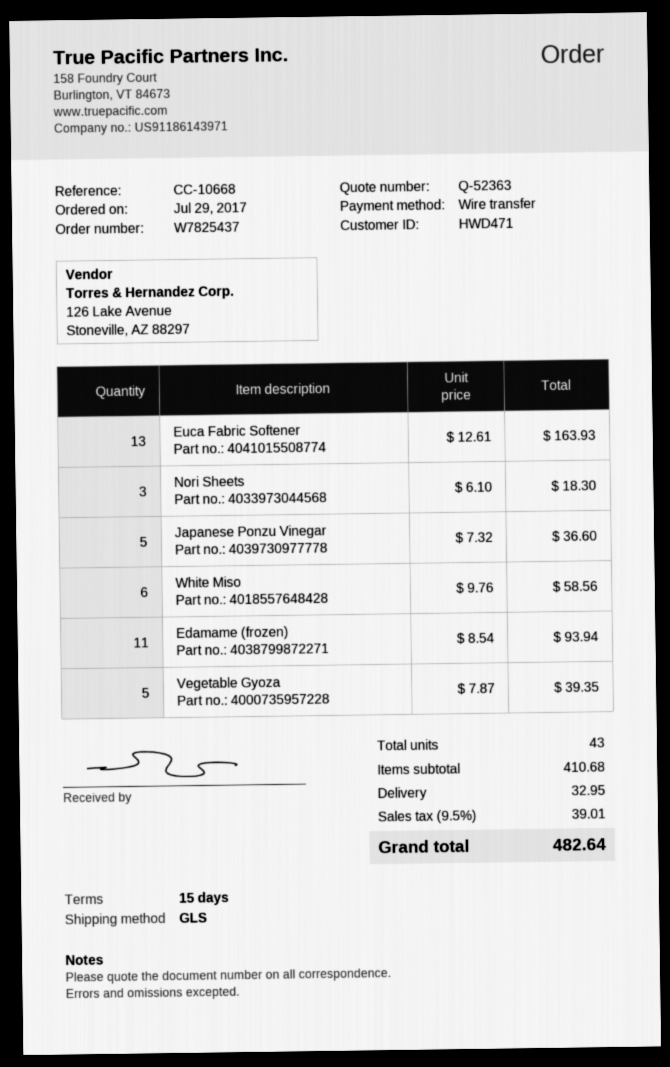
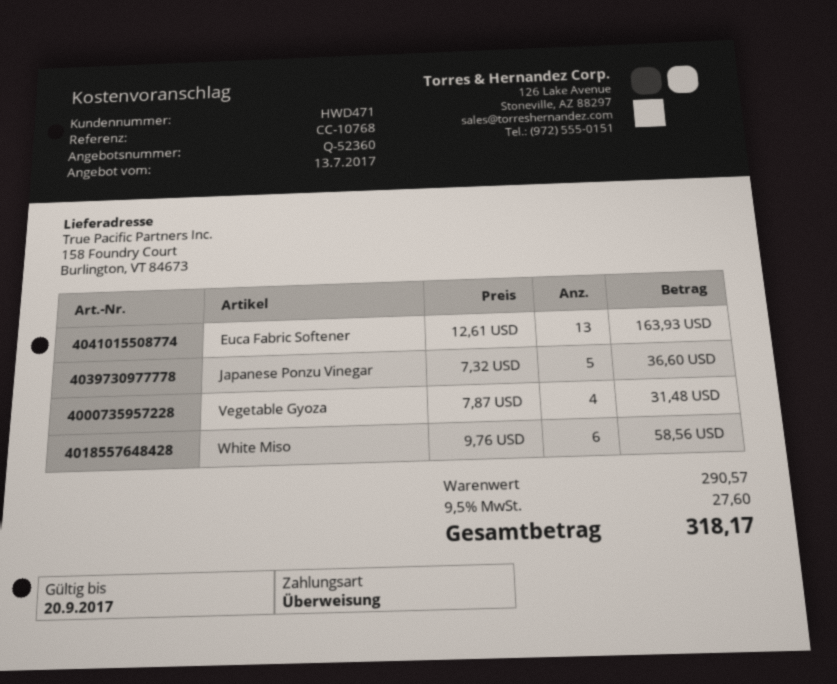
quote number: Q-52363 -> Q-52360
reference: CC-10668 -> CC-10768
Nori Sheets: 3 x 6.10 = 18.30 -> none
Edamame (frozen): 11 x 8.54 = 93.94 -> none
Vegetable Gyoza: 5 x 7.87 = 39.35 -> 4 x 7.87 = 31.48
subtotal: 410.68 -> 290.57
shipping: 32.95 -> none
tax: 9.5% = 39.01 -> 9.5% = 27.60
total: 482.64 -> 318.17

